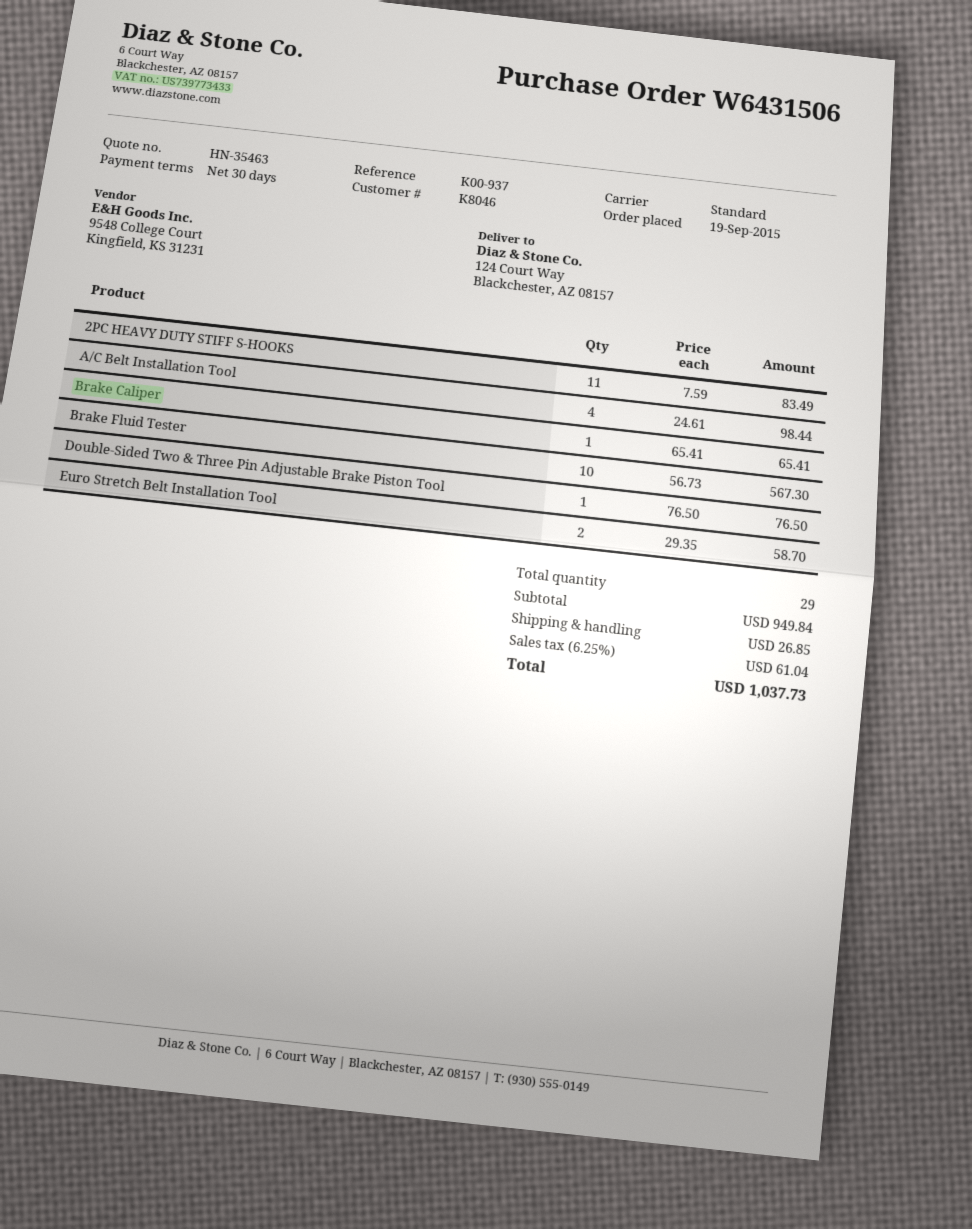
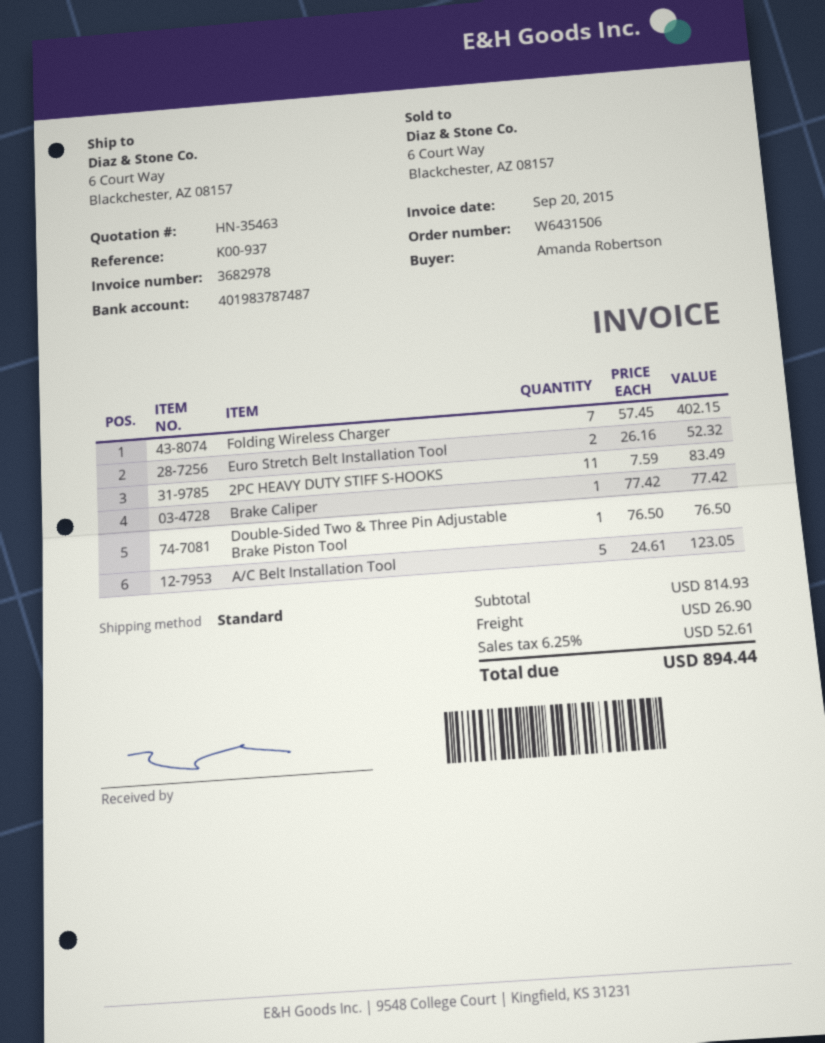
ship to: 124 Court Way, Blackchester, AZ 08157 -> 6 Court Way, Blackchester, AZ 08157
A/C Belt Installation Tool: 4 x 24.61 = 98.44 -> 5 x 24.61 = 123.05
Brake Caliper: 1 x 65.41 = 65.41 -> 1 x 77.42 = 77.42
Brake Fluid Tester: 10 x 56.73 = 567.30 -> none
Euro Stretch Belt Installation Tool: 2 x 29.35 = 58.70 -> 2 x 26.16 = 52.32
Folding Wireless Charger: none -> 7 x 57.45 = 402.15
subtotal: 949.84 -> 814.93
shipping: 26.85 -> 26.90
tax: 6.25% = 61.04 -> 6.25% = 52.61
total: 1037.73 -> 894.44

